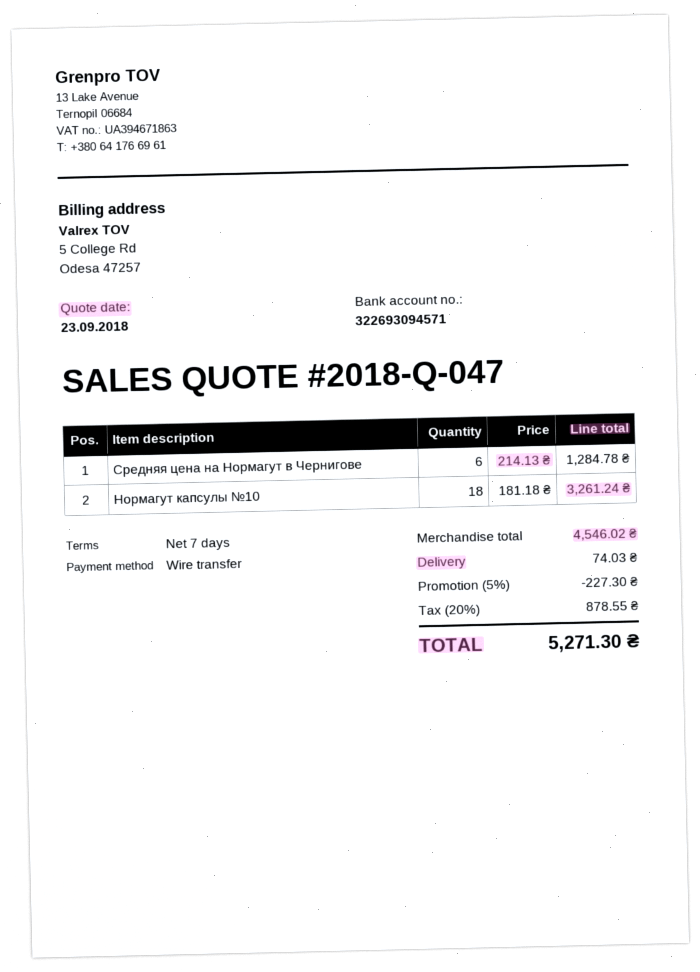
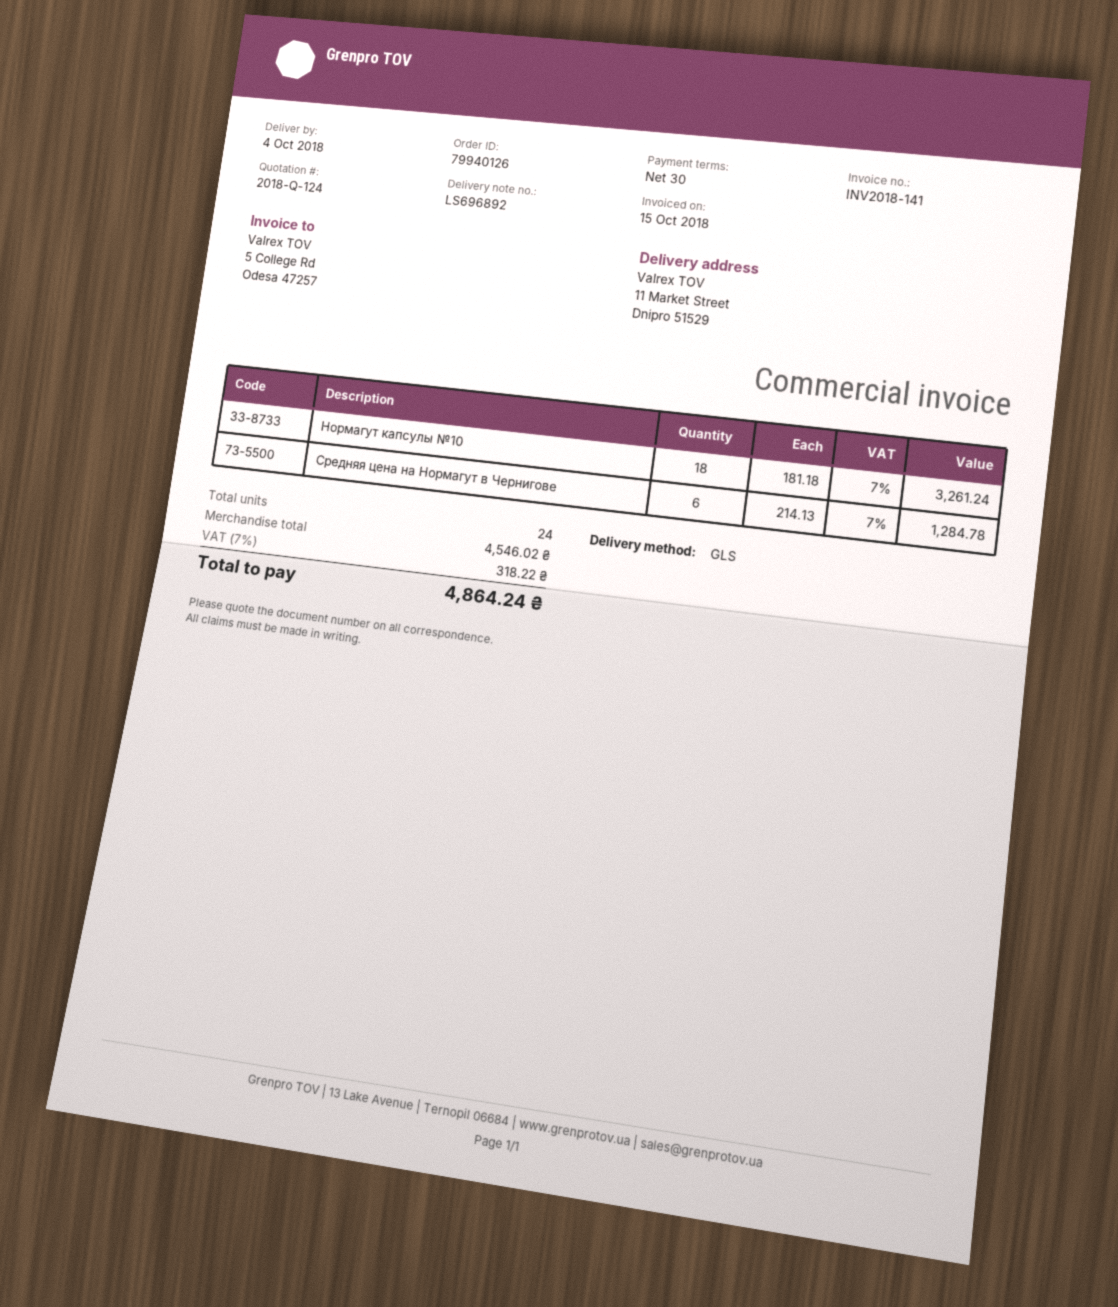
quote number: 2018-Q-047 -> 2018-Q-124
payment terms: 7 days -> 30 days
discount: 5% = 227.30 -> none
shipping: 74.03 -> none
tax: 20% = 878.55 -> 7% = 318.22
total: 5271.30 -> 4864.24

